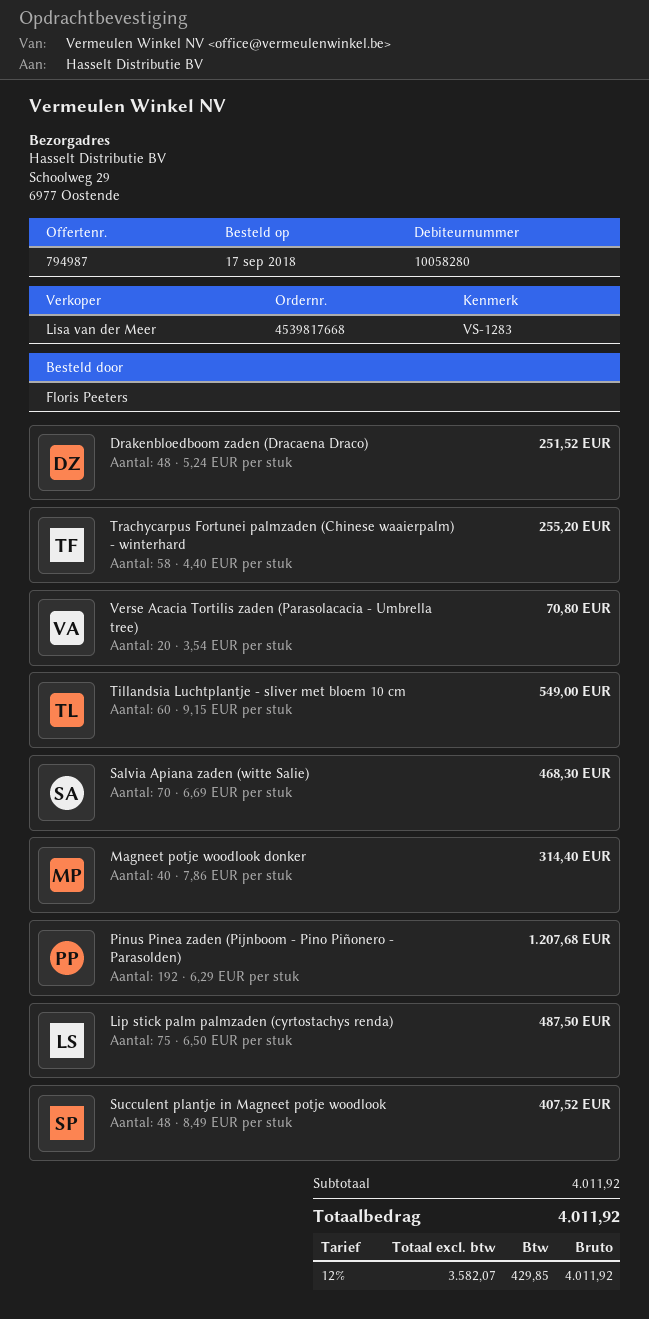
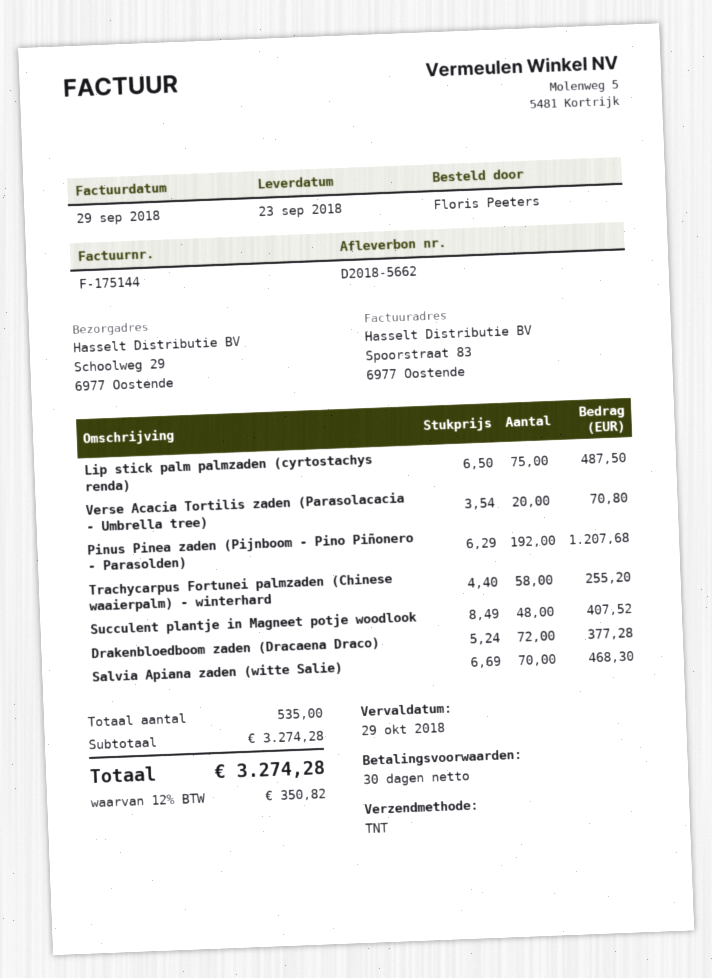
Drakenbloedboom zaden (Dracaena Draco): 48 x 5.24 = 251.52 -> 72 x 5.24 = 377.28
Tillandsia Luchtplantje - sliver met bloem 10 cm: 60 x 9.15 = 549.00 -> none
Magneet potje woodlook donker: 40 x 7.86 = 314.40 -> none
subtotal: 4011.92 -> 3274.28
tax: 12% = 429.85 -> 12% = 350.82
total: 4011.92 -> 3274.28

